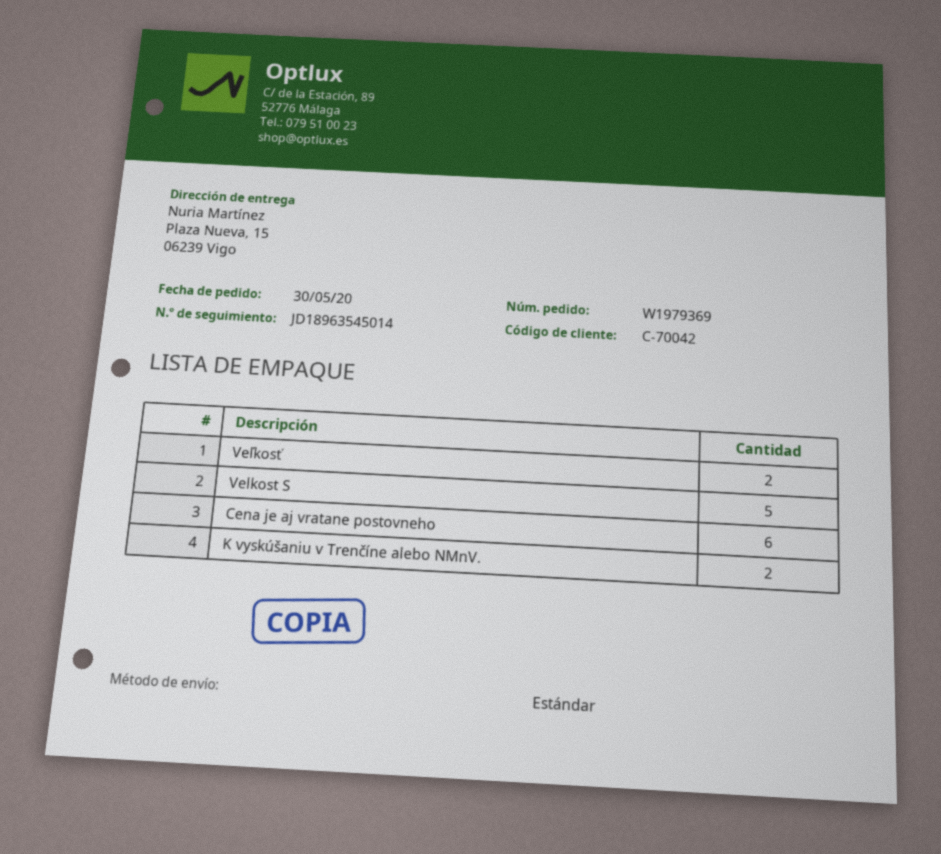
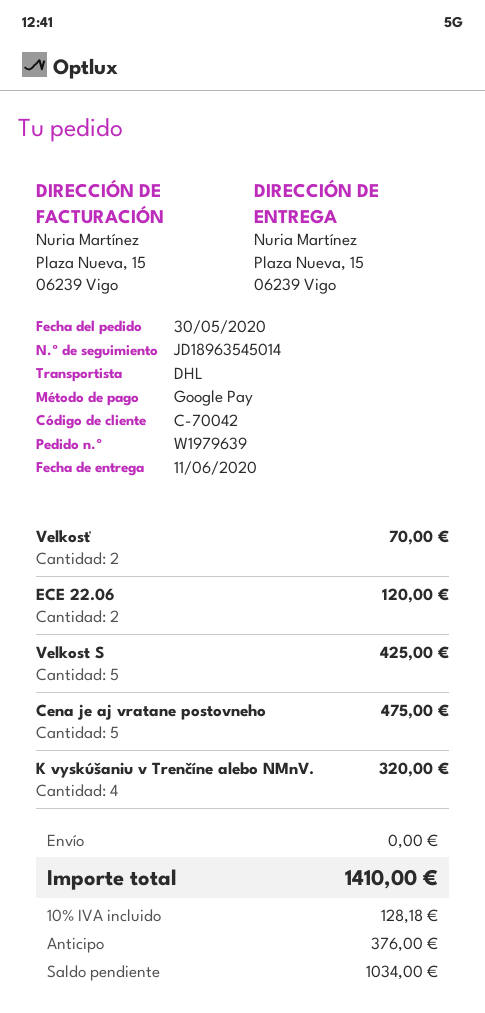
order number: W1979369 -> W1979639
shipping method: standard -> DHL
Cena je aj vratane postovneho: 6 -> 5
K vyskúšaniu v Trenčíne alebo NMnV.: 2 -> 4
ECE 22.06: none -> 2

